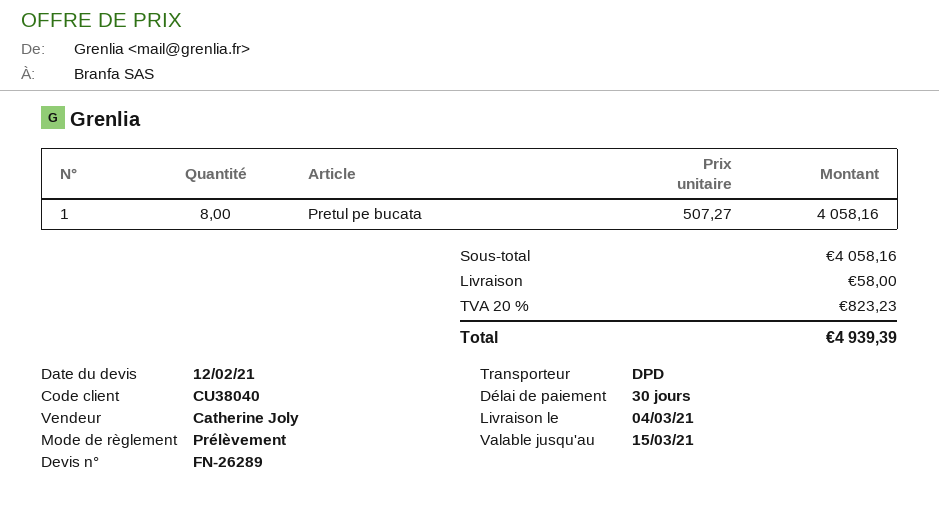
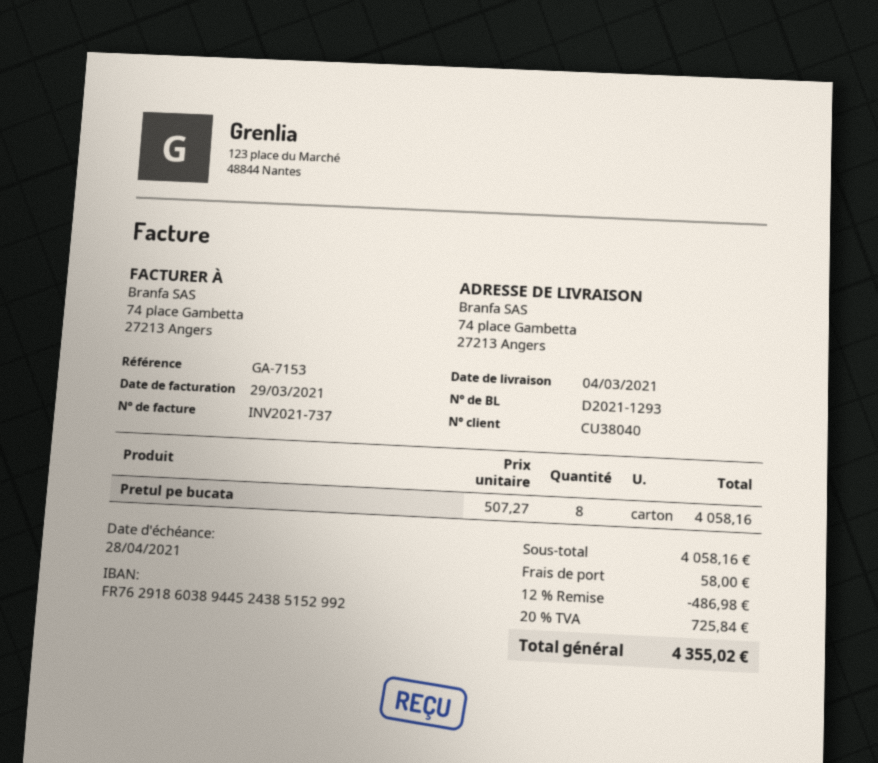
discount: none -> 12% = 486.98
tax: 20% = 823.23 -> 20% = 725.84
total: 4939.39 -> 4355.02

